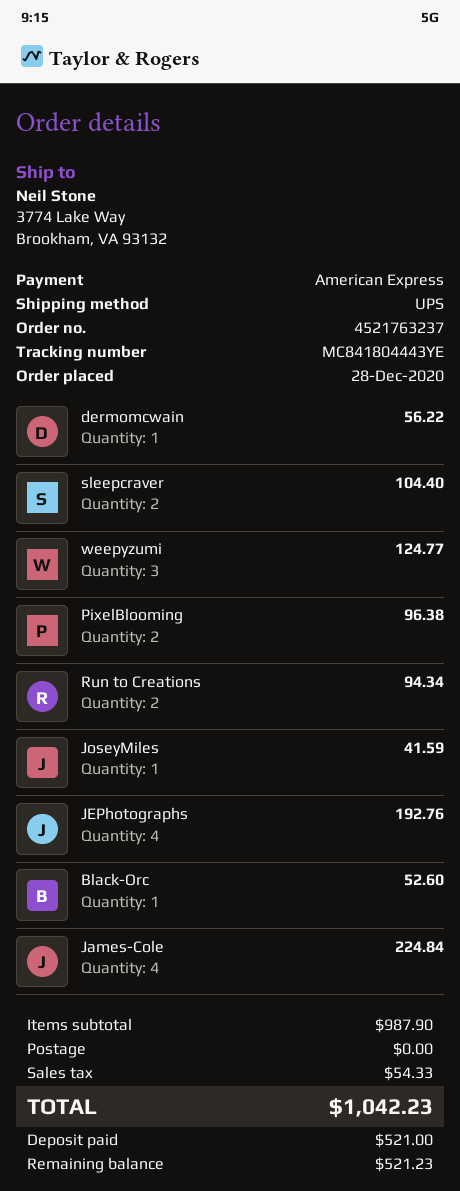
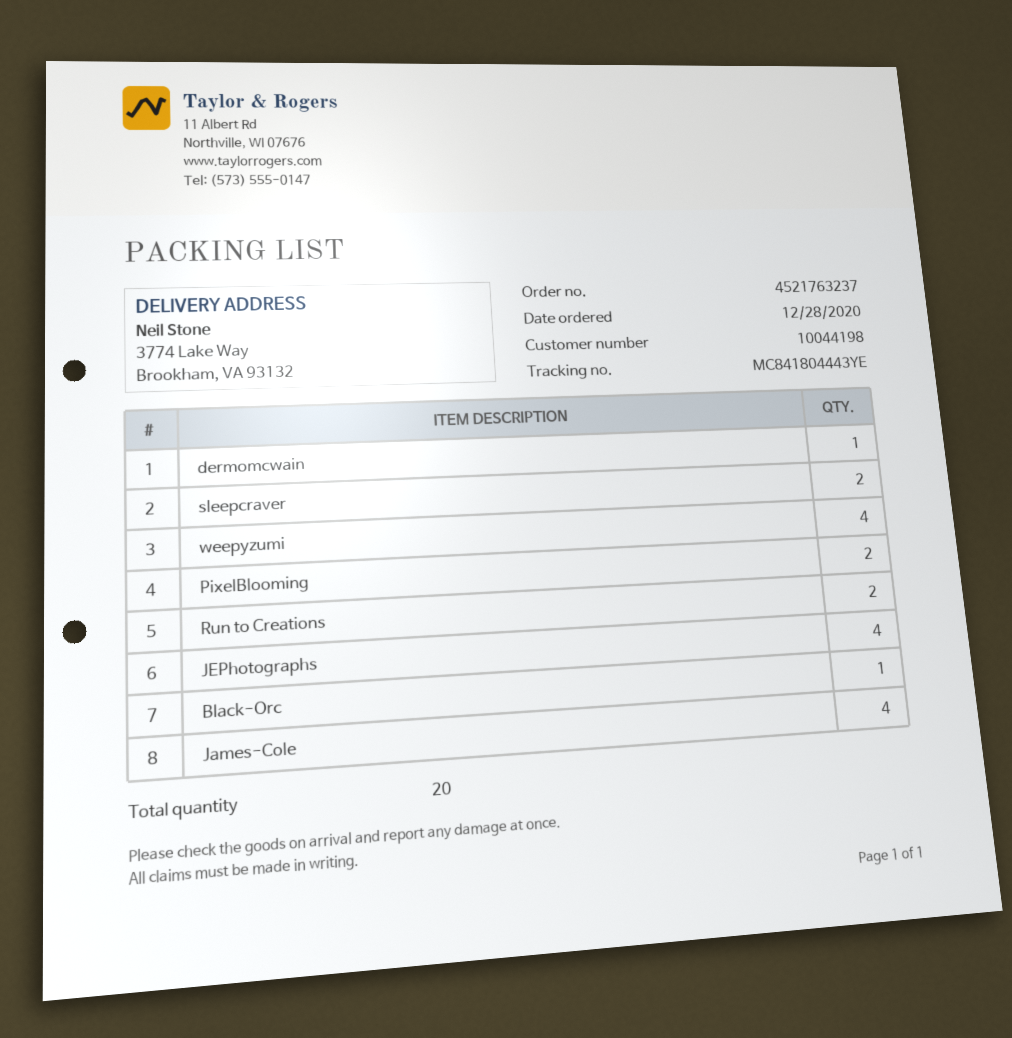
weepyzumi: 3 -> 4
JoseyMiles: 1 -> none

